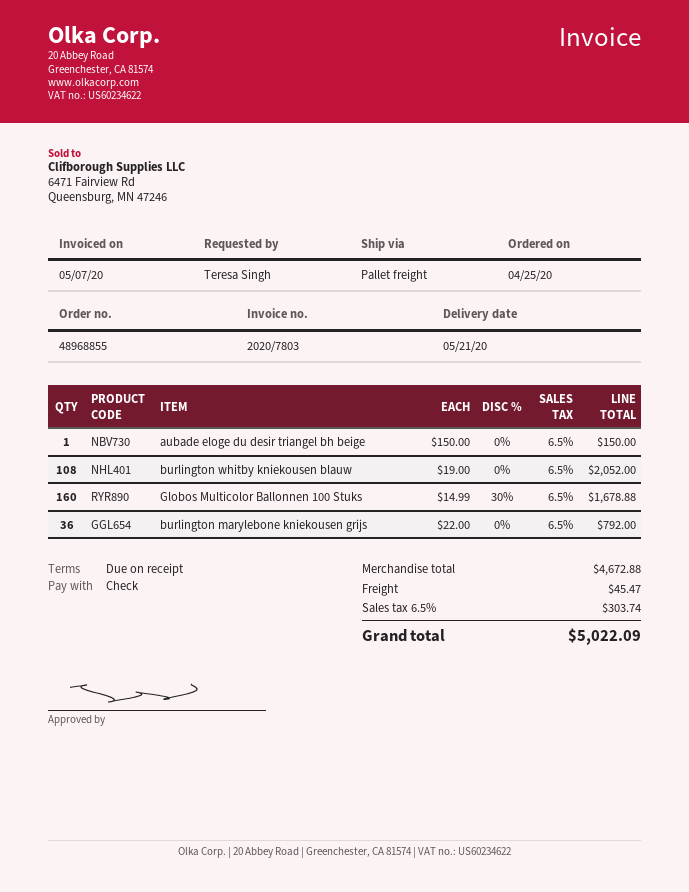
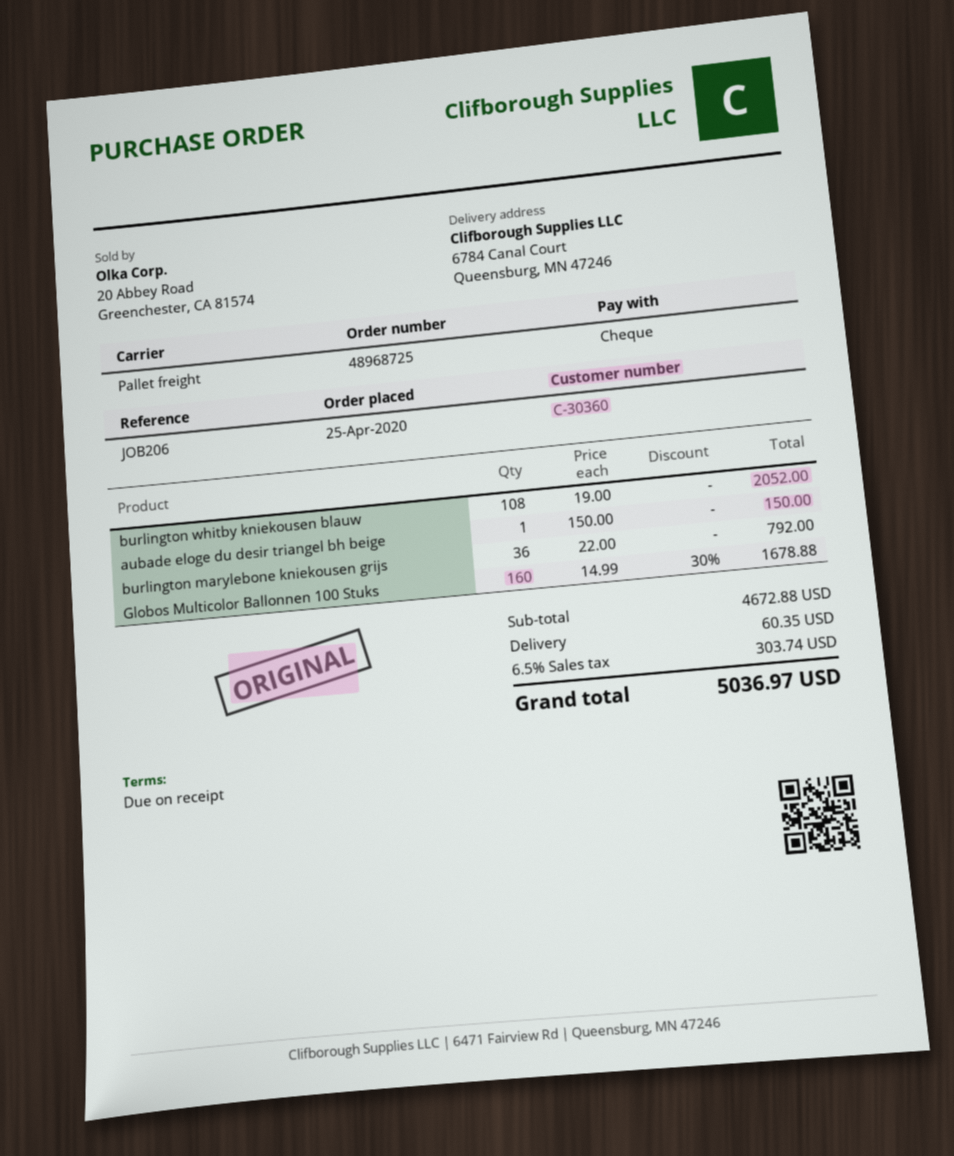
order number: 48968855 -> 48968725
shipping: 45.47 -> 60.35
total: 5022.09 -> 5036.97

